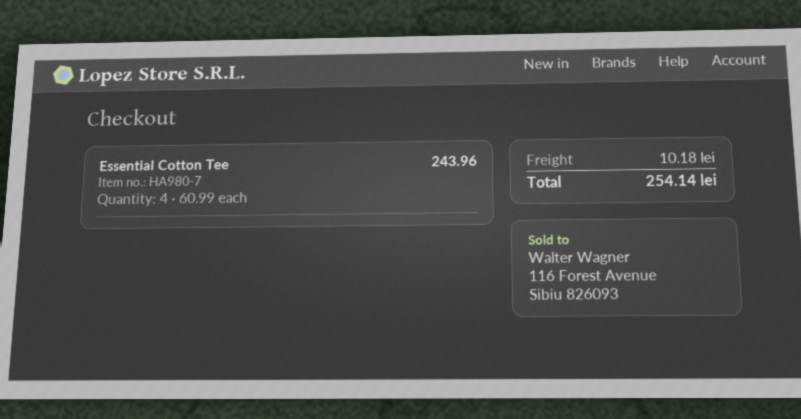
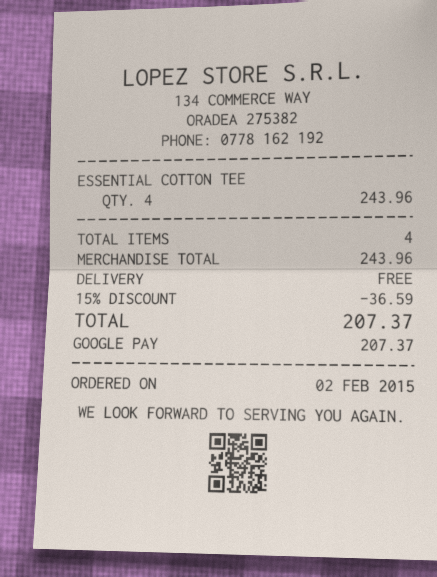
discount: none -> 15% = 36.59
shipping: 10.18 -> 0.00
total: 254.14 -> 207.37

